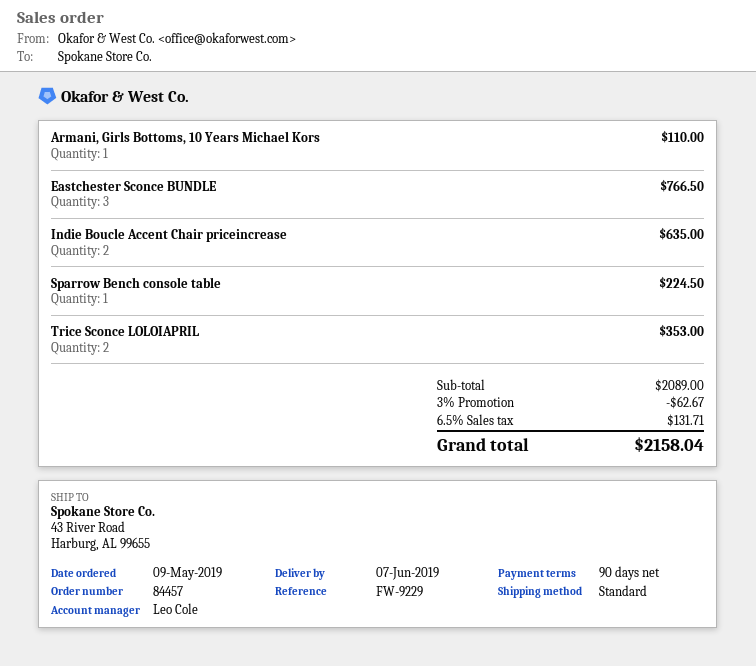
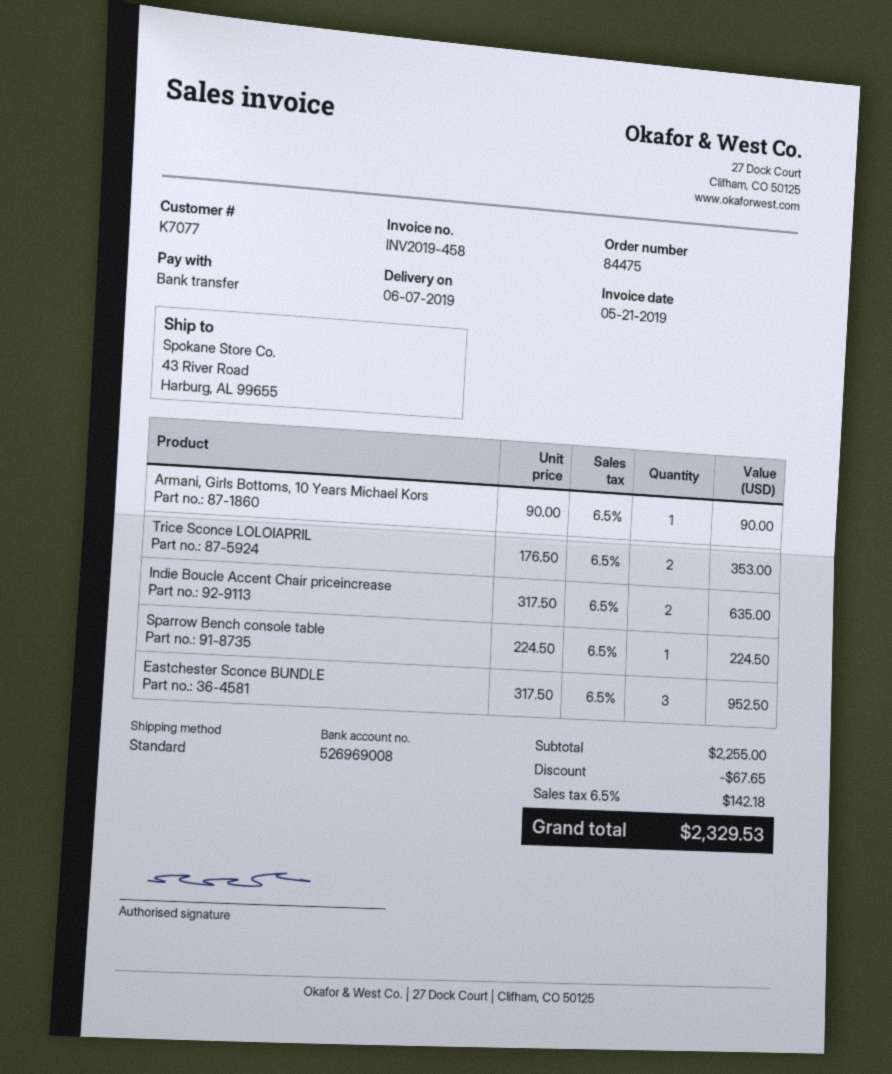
order number: 84457 -> 84475
Armani, Girls Bottoms, 10 Years Michael Kors: 1 for 110.00 -> 1 for 90.00
Eastchester Sconce BUNDLE: 3 for 766.50 -> 3 for 952.50
subtotal: 2089.00 -> 2255.00
discount: 62.67 -> 67.65
tax: 6.5% = 131.71 -> 6.5% = 142.18
total: 2158.04 -> 2329.53

